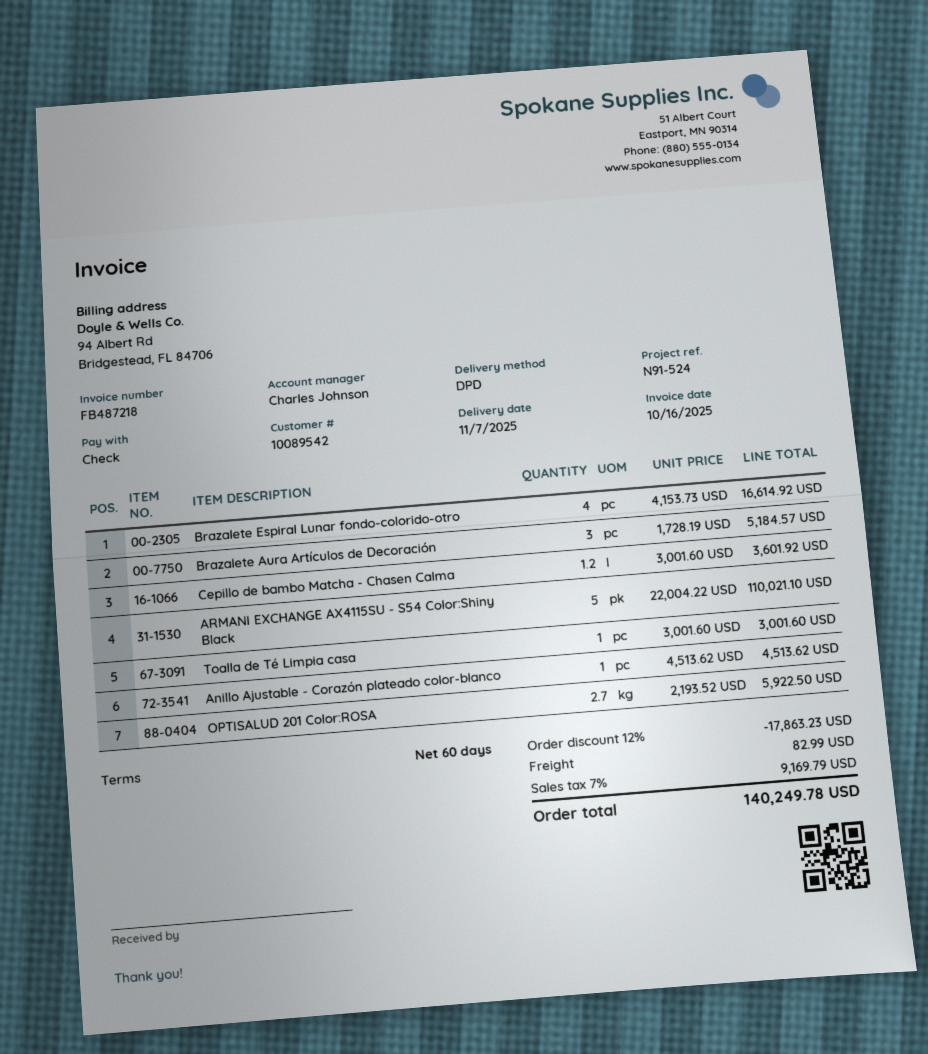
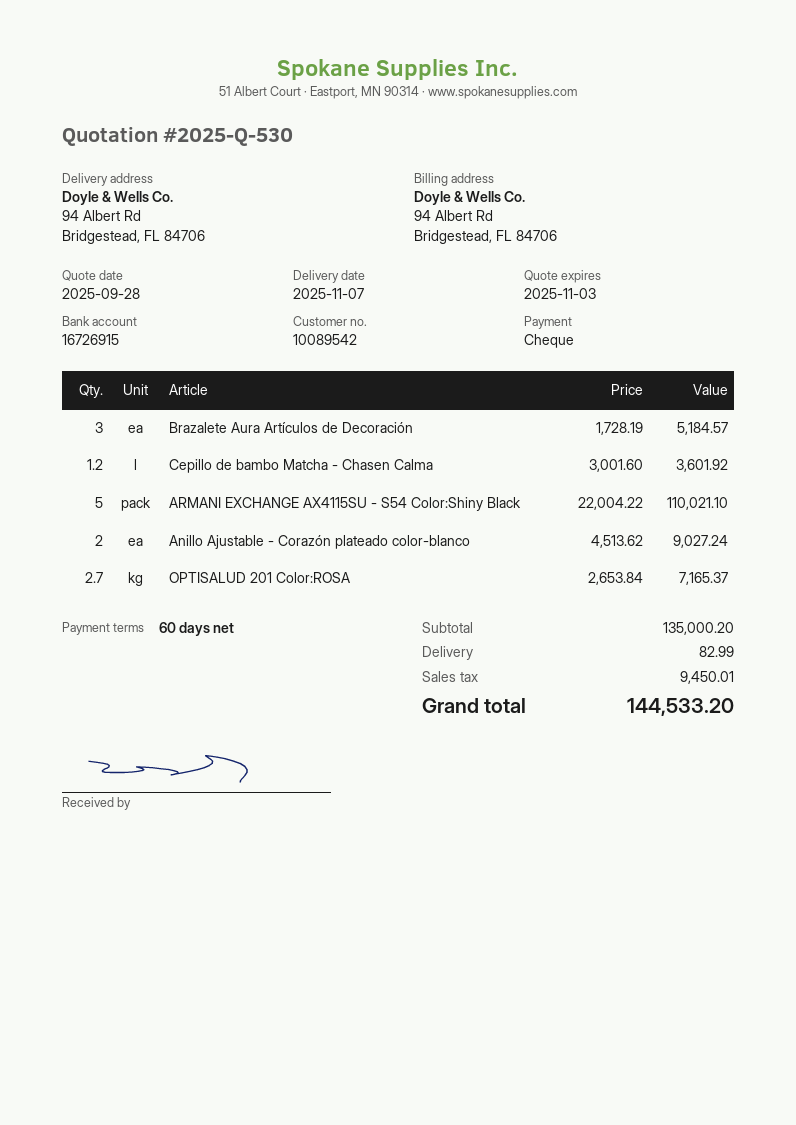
Brazalete Espiral Lunar fondo-colorido-otro: 4 x 4153.73 = 16614.92 -> none
Toalla de Té Limpia casa: 1 x 3001.60 = 3001.60 -> none
Anillo Ajustable - Corazón plateado color-blanco: 1 x 4513.62 = 4513.62 -> 2 x 4513.62 = 9027.24
OPTISALUD 201 Color:ROSA: 2.7 x 2193.52 = 5922.50 -> 2.7 x 2653.84 = 7165.37
discount: 12% = 17863.23 -> none
tax: 9169.79 -> 9450.01
total: 140249.78 -> 144533.20

